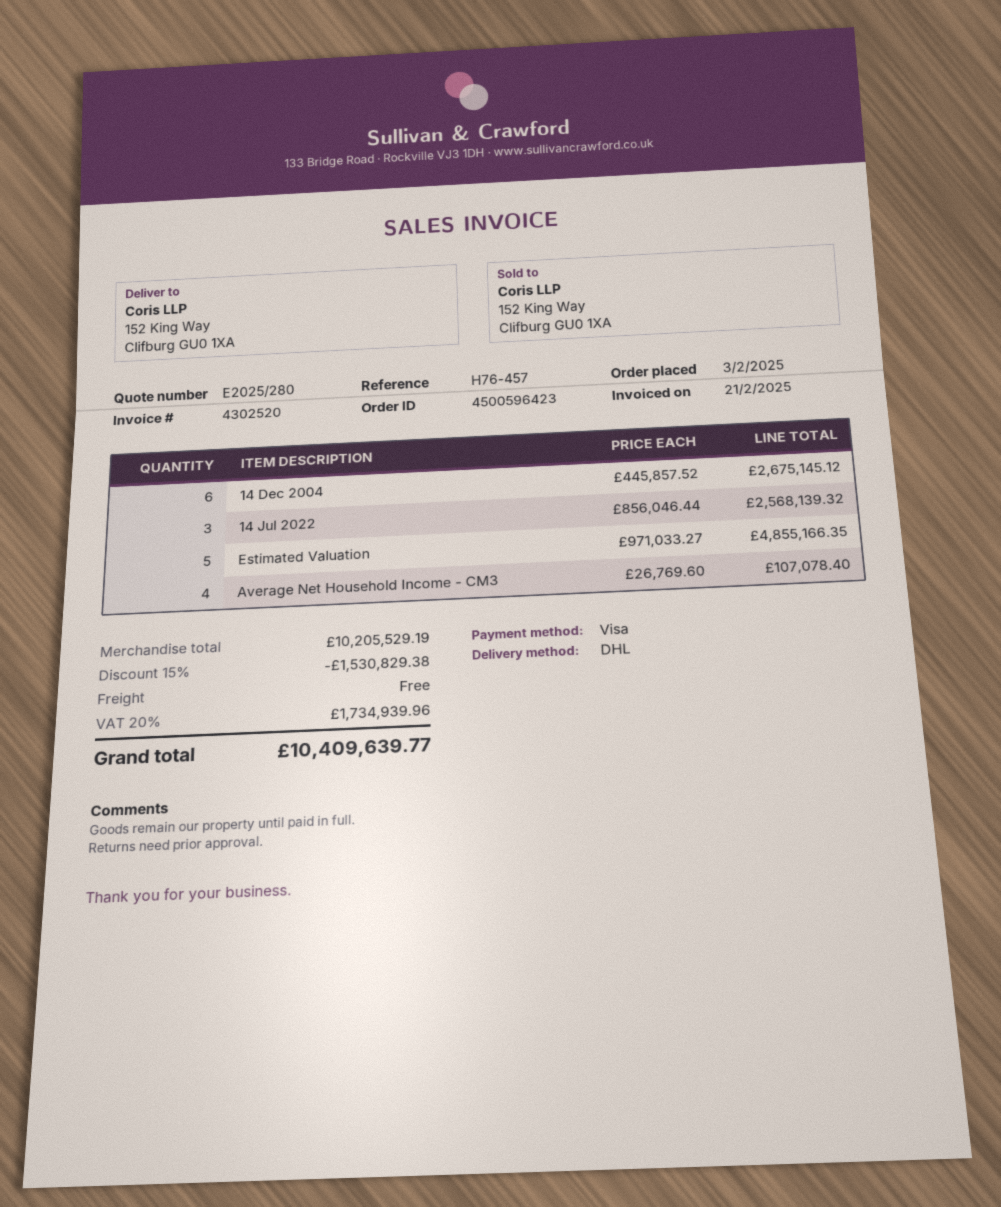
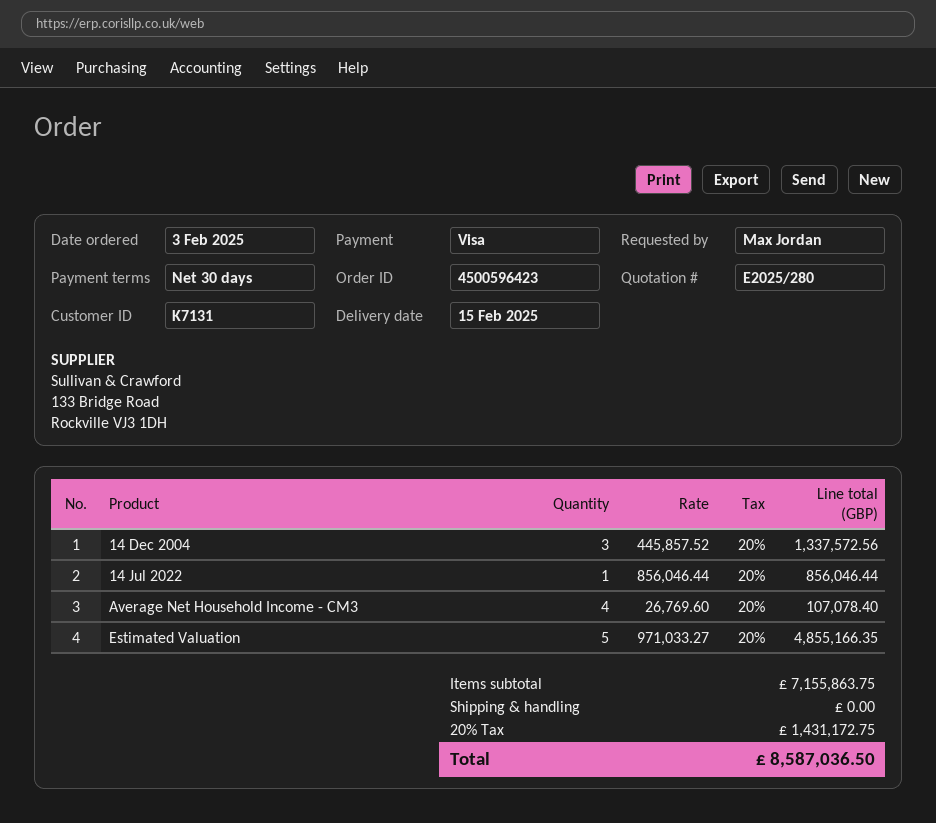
14 Dec 2004: 6 x 445857.52 = 2675145.12 -> 3 x 445857.52 = 1337572.56
14 Jul 2022: 3 x 856046.44 = 2568139.32 -> 1 x 856046.44 = 856046.44
subtotal: 10205529.19 -> 7155863.75
discount: 15% = 1530829.38 -> none
tax: 20% = 1734939.96 -> 20% = 1431172.75
total: 10409639.77 -> 8587036.50

